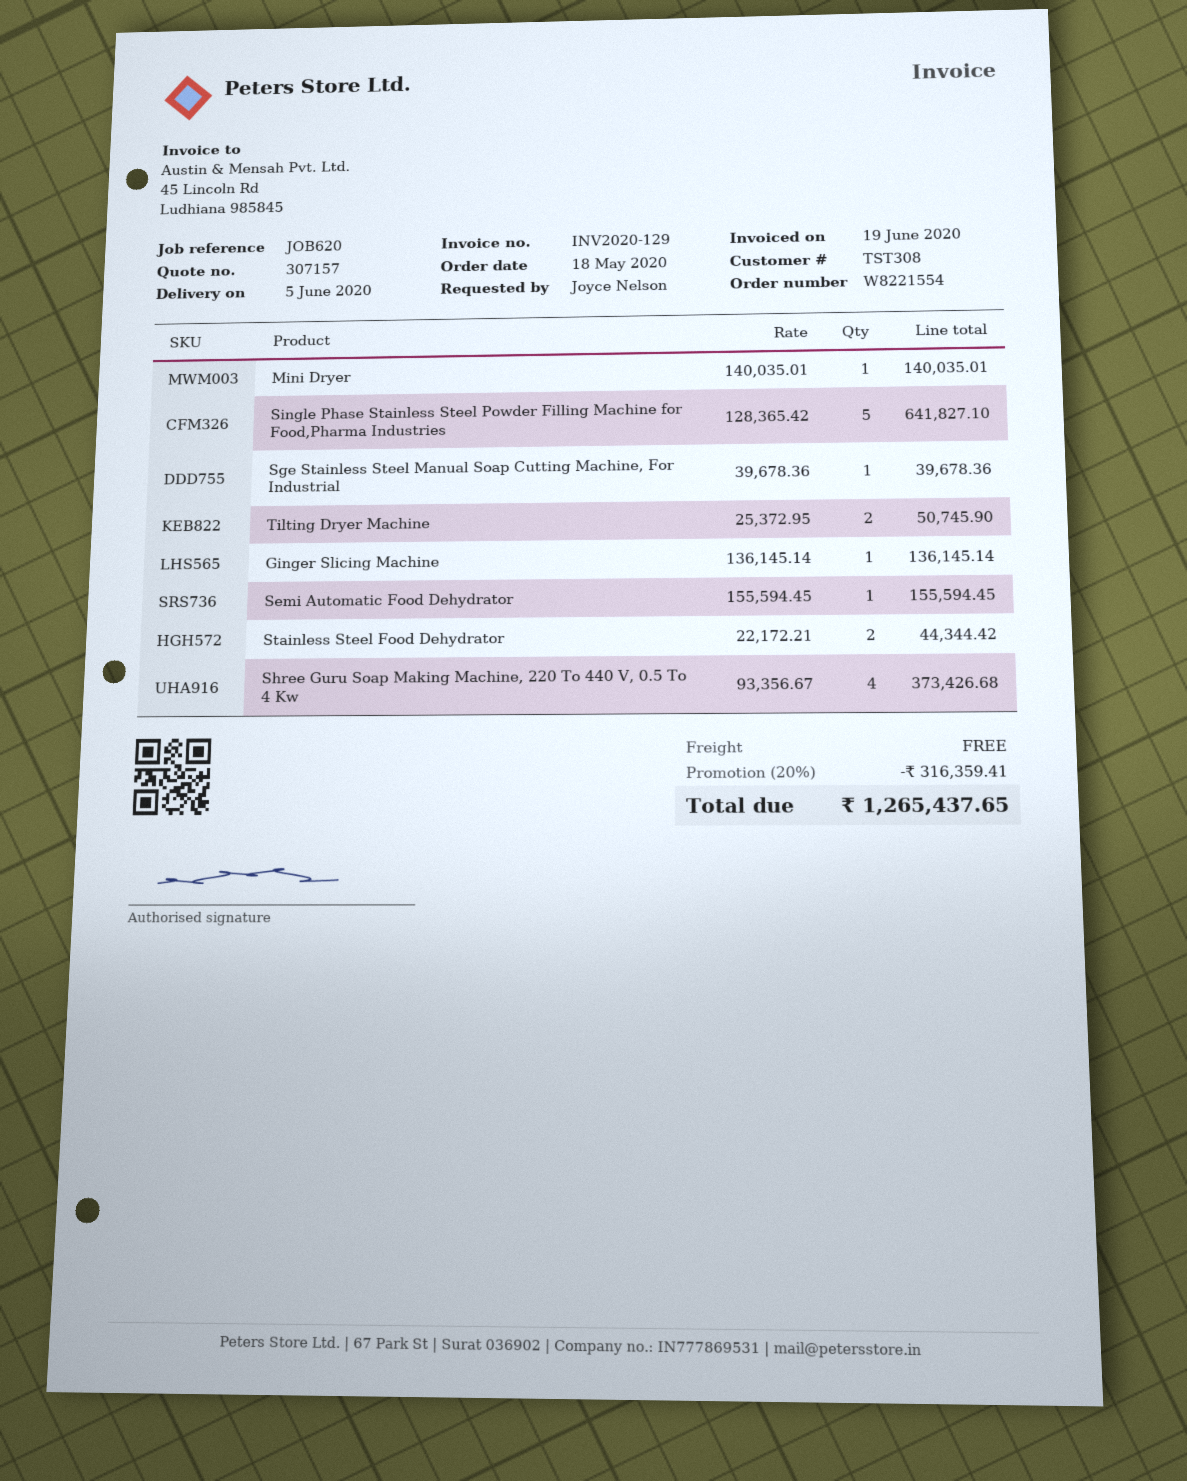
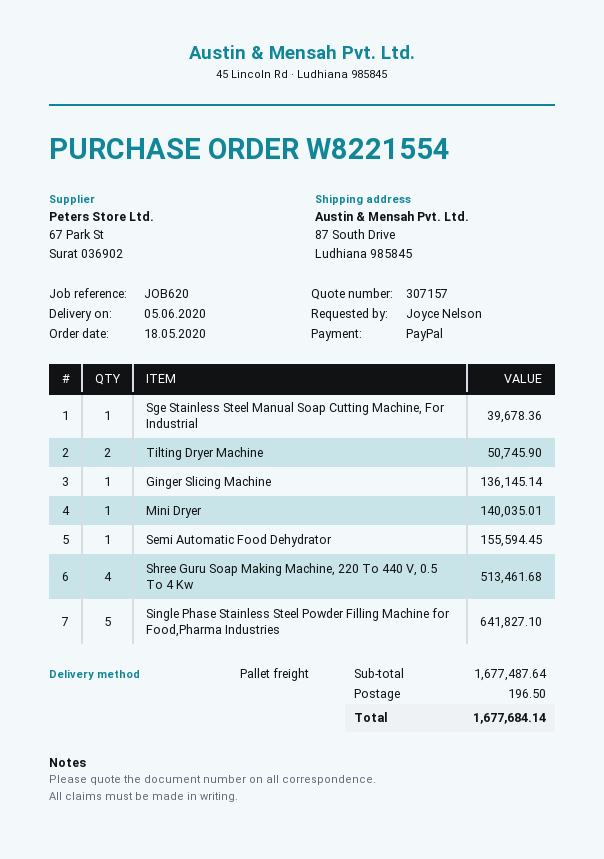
Stainless Steel Food Dehydrator: 2 for 44344.42 -> none
Shree Guru Soap Making Machine, 220 To 440 V, 0.5 To 4 Kw: 4 for 373426.68 -> 4 for 513461.68
discount: 20% = 316359.41 -> none
shipping: 0.00 -> 196.50
total: 1265437.65 -> 1677684.14

